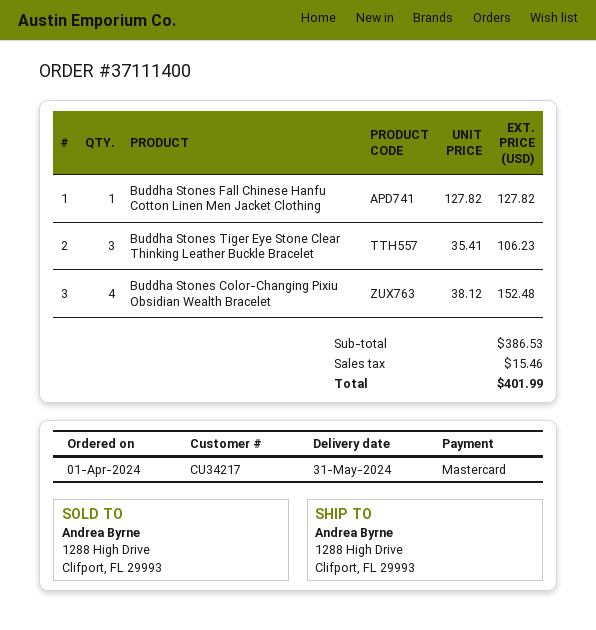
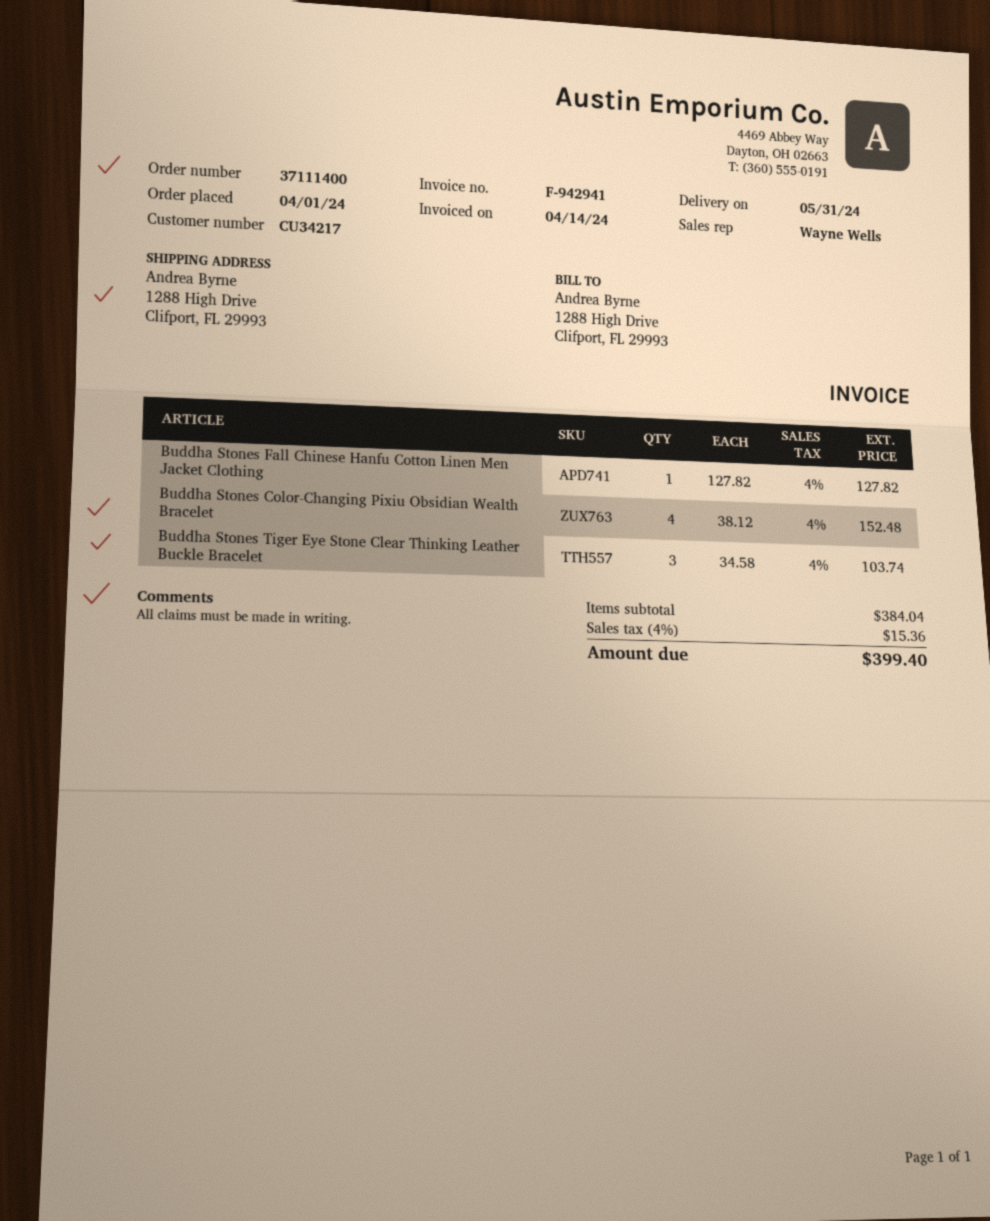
Buddha Stones Tiger Eye Stone Clear Thinking Leather Buckle Bracelet: 3 x 35.41 = 106.23 -> 3 x 34.58 = 103.74
subtotal: 386.53 -> 384.04
tax: 15.46 -> 15.36
total: 401.99 -> 399.40

